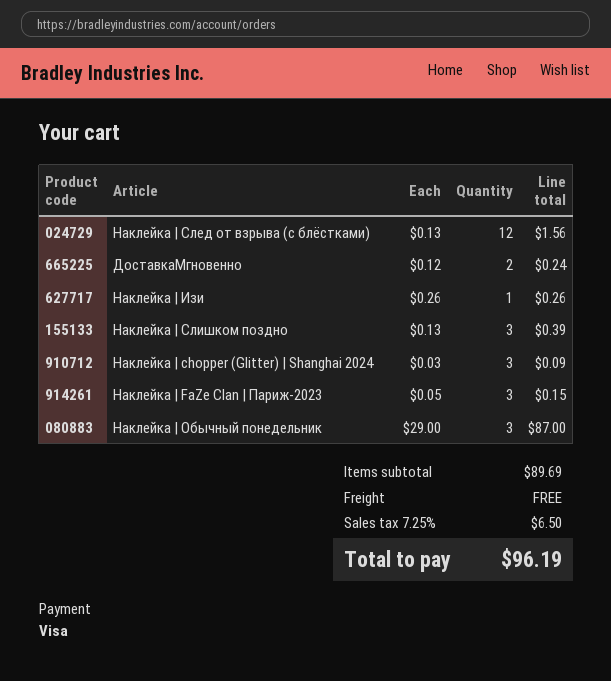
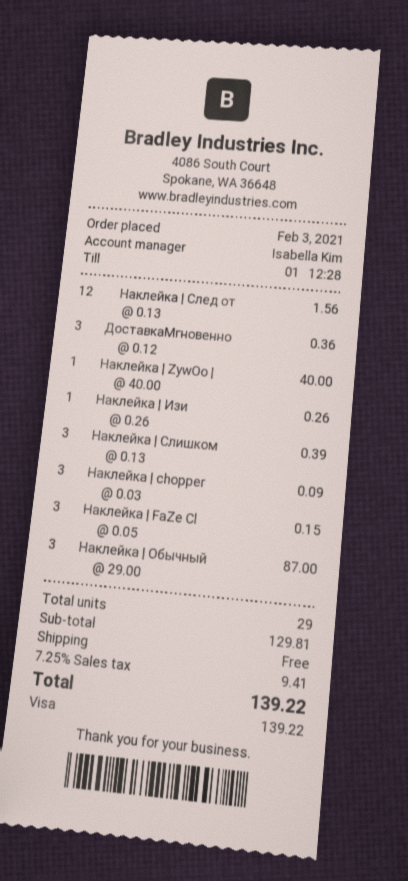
ДоставкаМгновенно: 2 x 0.12 = 0.24 -> 3 x 0.12 = 0.36
Наклейка | ZywOo |: none -> 1 x 40.00 = 40.00
subtotal: 89.69 -> 129.81
tax: 7.25% = 6.50 -> 7.25% = 9.41
total: 96.19 -> 139.22

